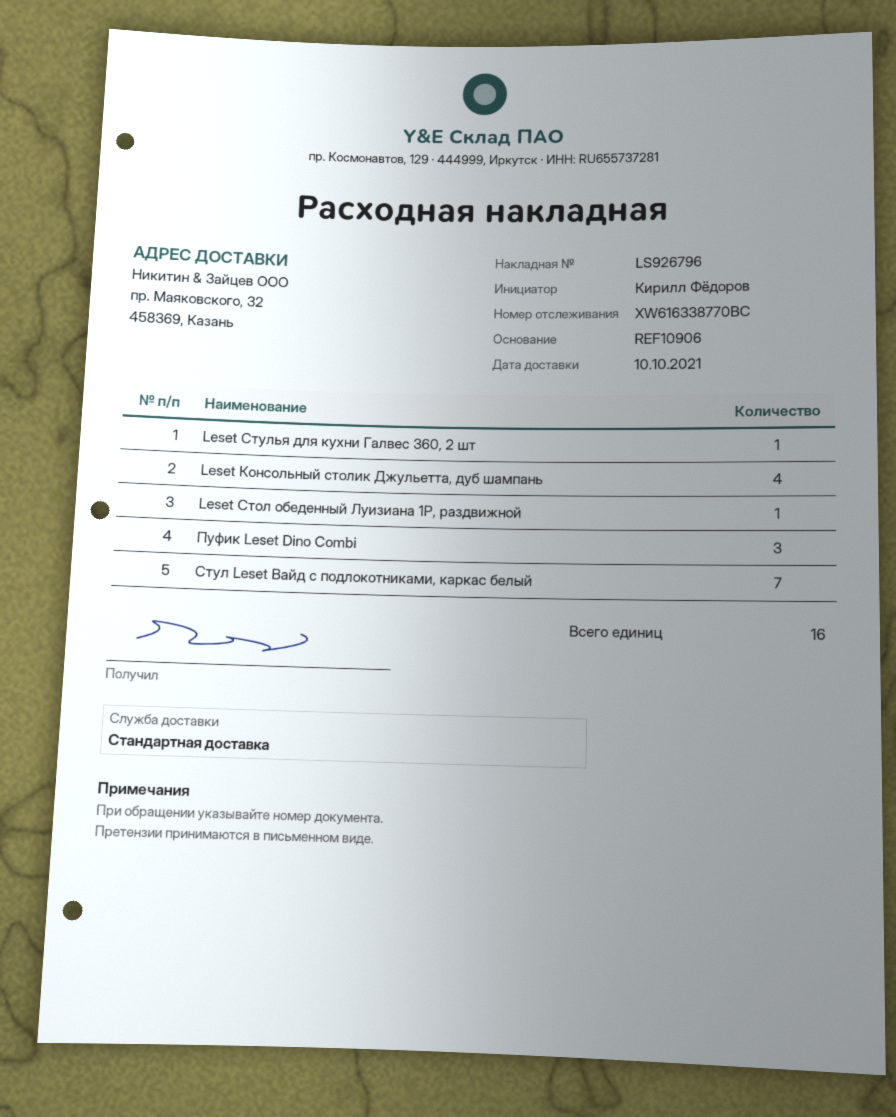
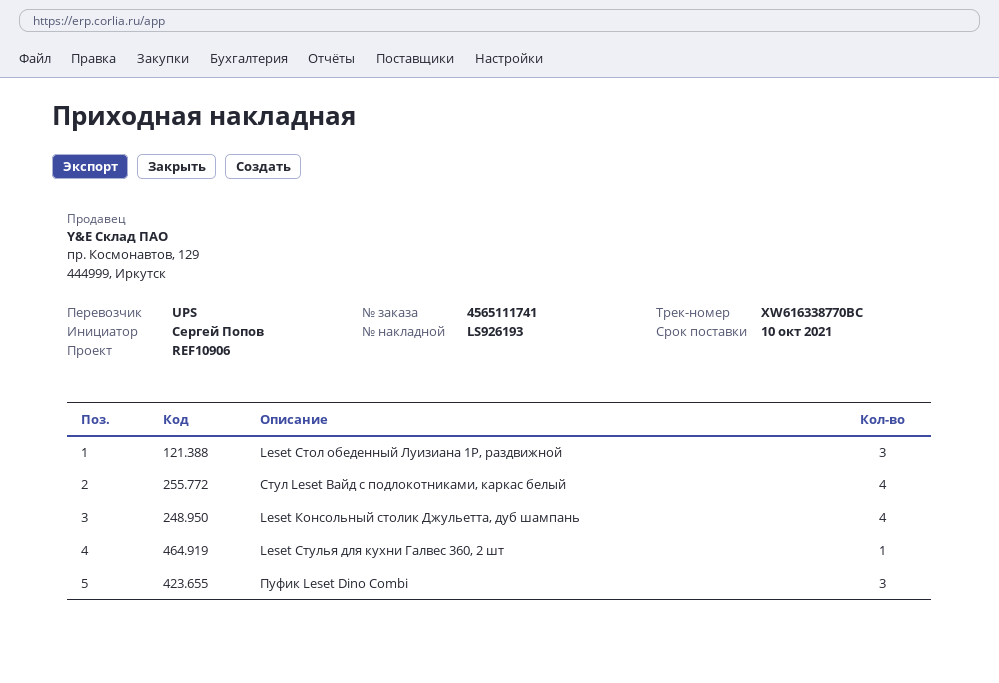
delivery note number: LS926796 -> LS926193
ordered by: Кирилл Фёдоров -> Сергей Попов
shipping method: standard -> UPS
Leset Стол обеденный Луизиана 1Р, раздвижной: 1 -> 3
Стул Leset Вайд с подлокотниками, каркас белый: 7 -> 4

